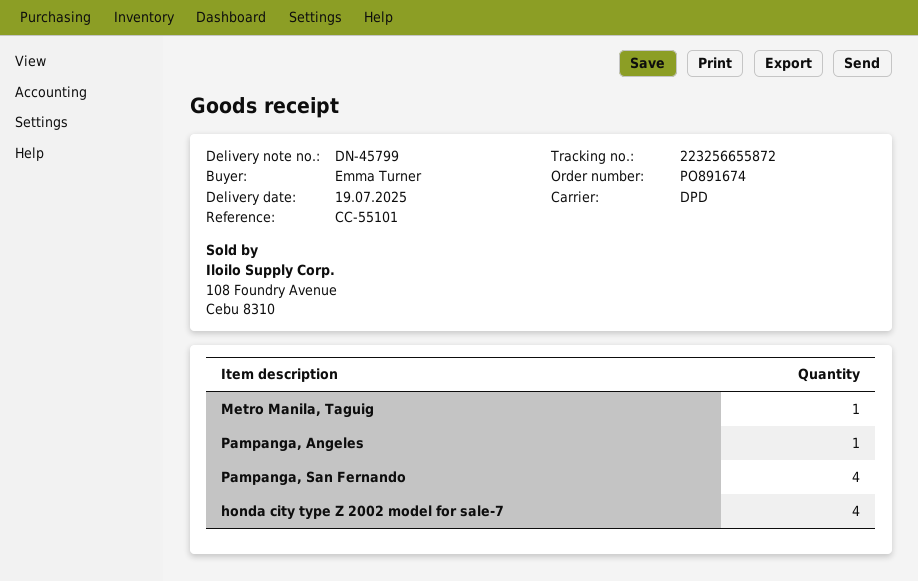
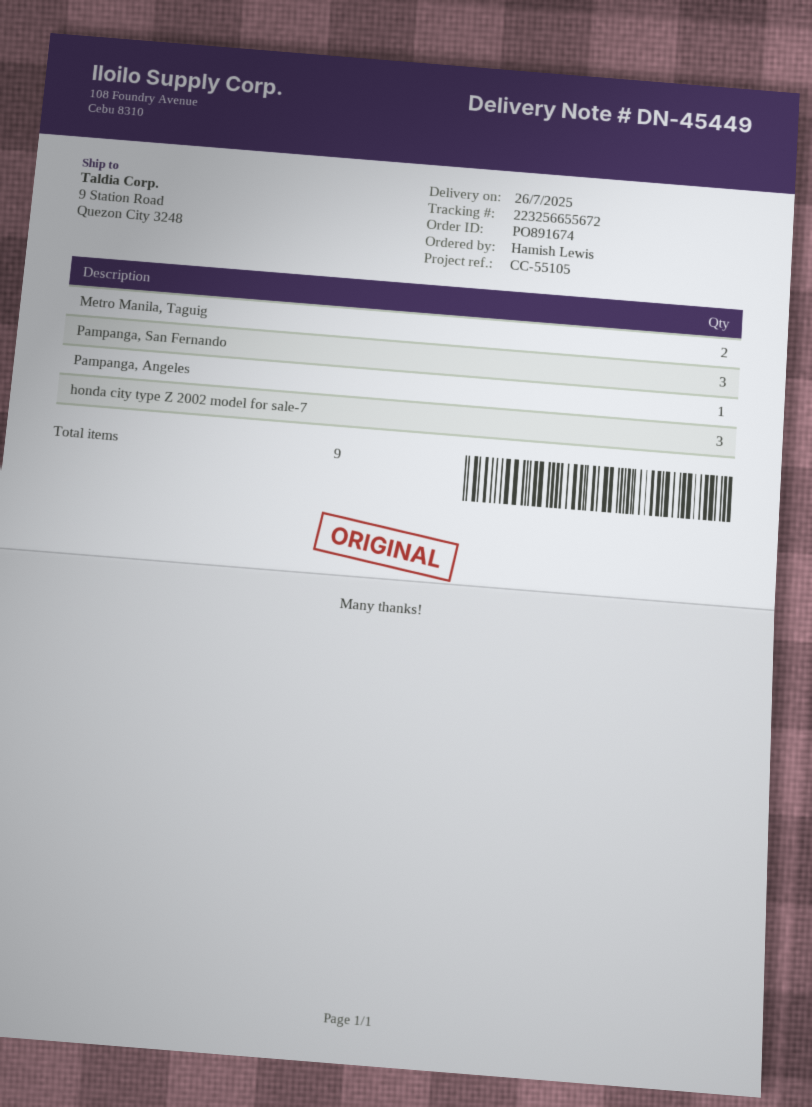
delivery note number: DN-45799 -> DN-45449
delivery date: 2025-07-19 -> 2025-07-26
reference: CC-55101 -> CC-55105
ordered by: Emma Turner -> Hamish Lewis
tracking number: 223256655872 -> 223256655672
Metro Manila, Taguig: 1 -> 2
Pampanga, San Fernando: 4 -> 3
honda city type Z 2002 model for sale-7: 4 -> 3

